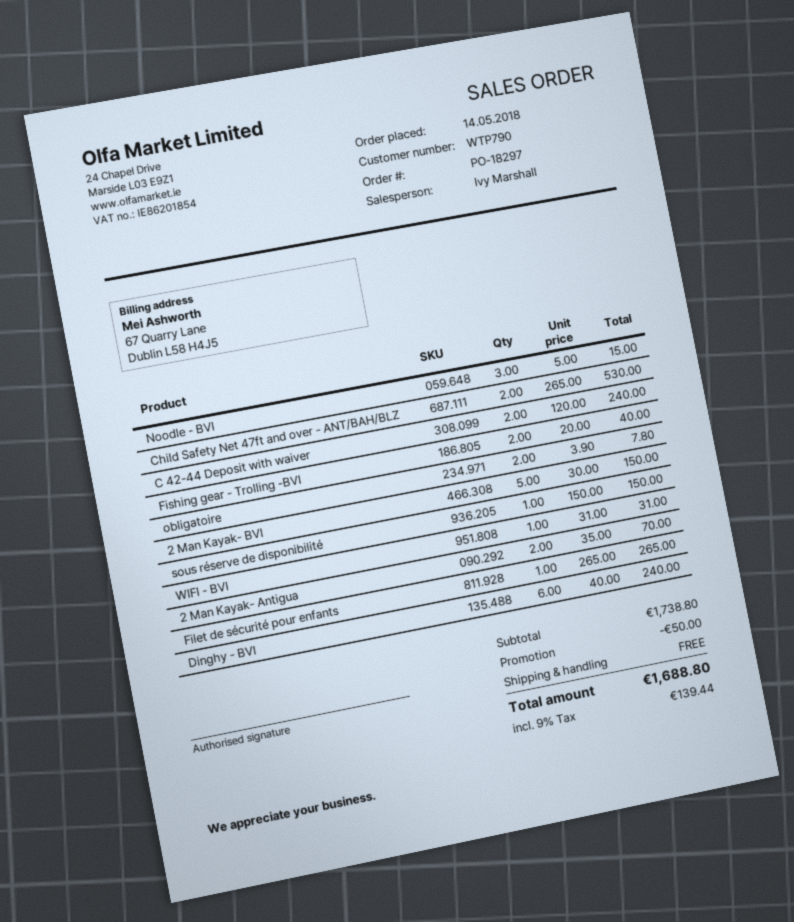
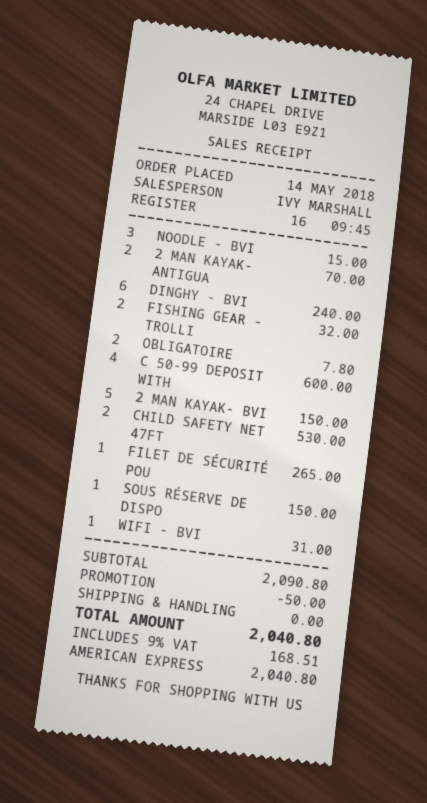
C 42-44 Deposit with waiver: 2 for 240.00 -> none
Fishing gear - Trolling -BVI: 2 for 40.00 -> 2 for 32.00
C 50-99 DEPOSIT WITH: none -> 4 for 600.00
subtotal: 1738.80 -> 2090.80
tax: 9% = 139.44 -> 9% = 168.51
total: 1688.80 -> 2040.80

